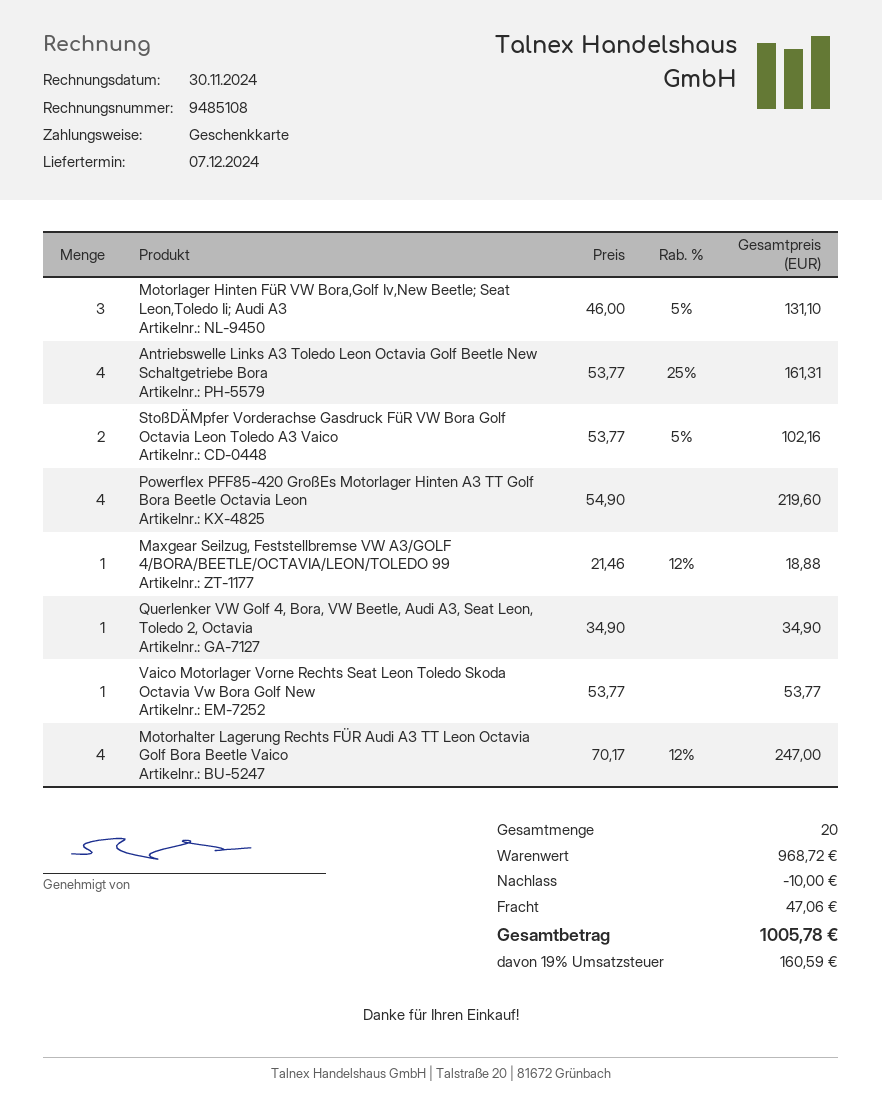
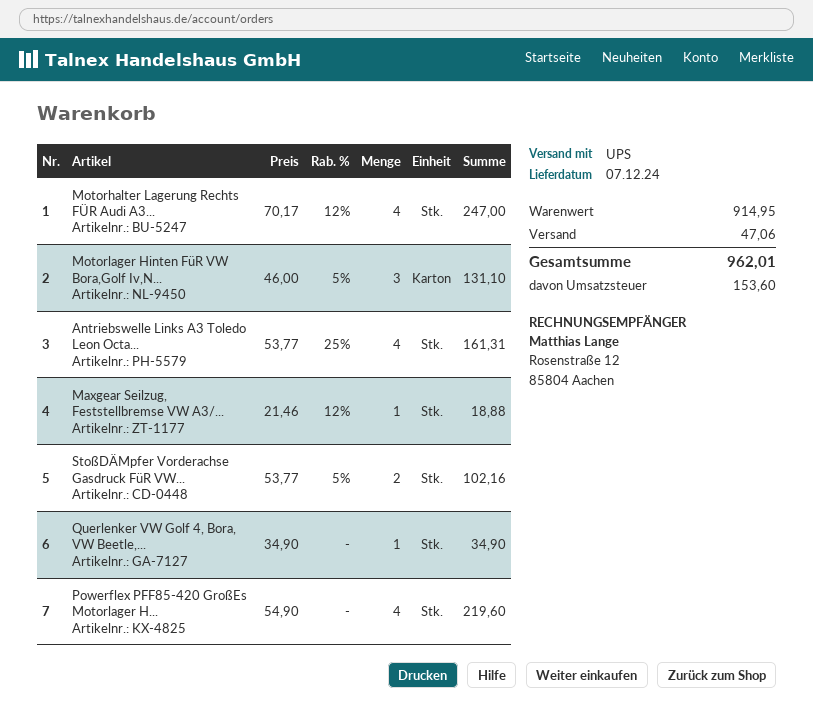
Vaico Motorlager Vorne Rechts Seat Leon Toledo Skoda Octavia Vw Bora Golf New: 1 x 53.77 = 53.77 -> none
subtotal: 968.72 -> 914.95
discount: 10.00 -> none
tax: 160.59 -> 153.60
total: 1005.78 -> 962.01

